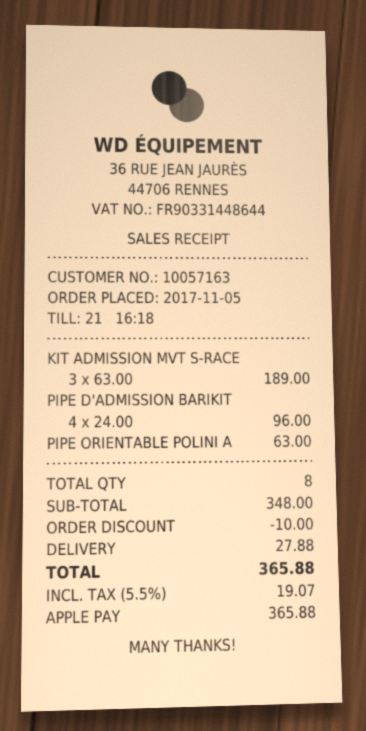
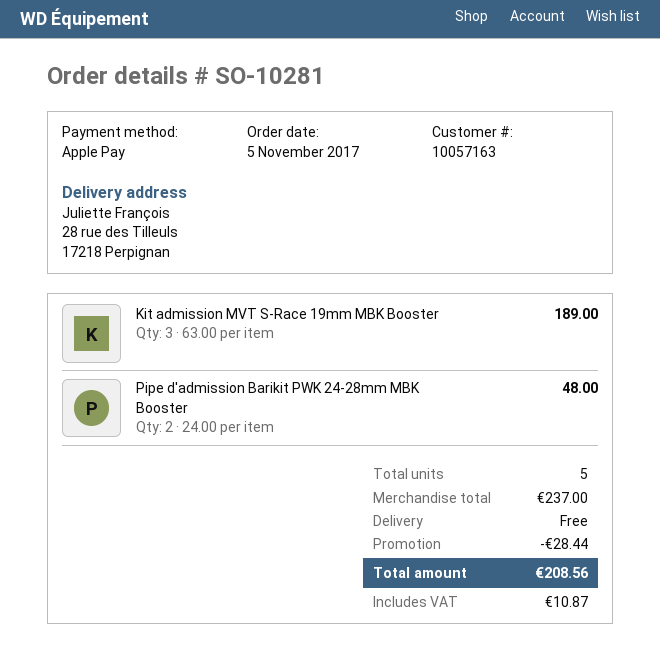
PIPE D'ADMISSION BARIKIT: 4 x 24.00 = 96.00 -> 2 x 24.00 = 48.00
PIPE ORIENTABLE POLINI A: 1 x 63.00 = 63.00 -> none
total quantity: 8 -> 5
subtotal: 348.00 -> 237.00
discount: 10.00 -> 28.44
shipping: 27.88 -> 0.00
tax: 19.07 -> 10.87
total: 365.88 -> 208.56

